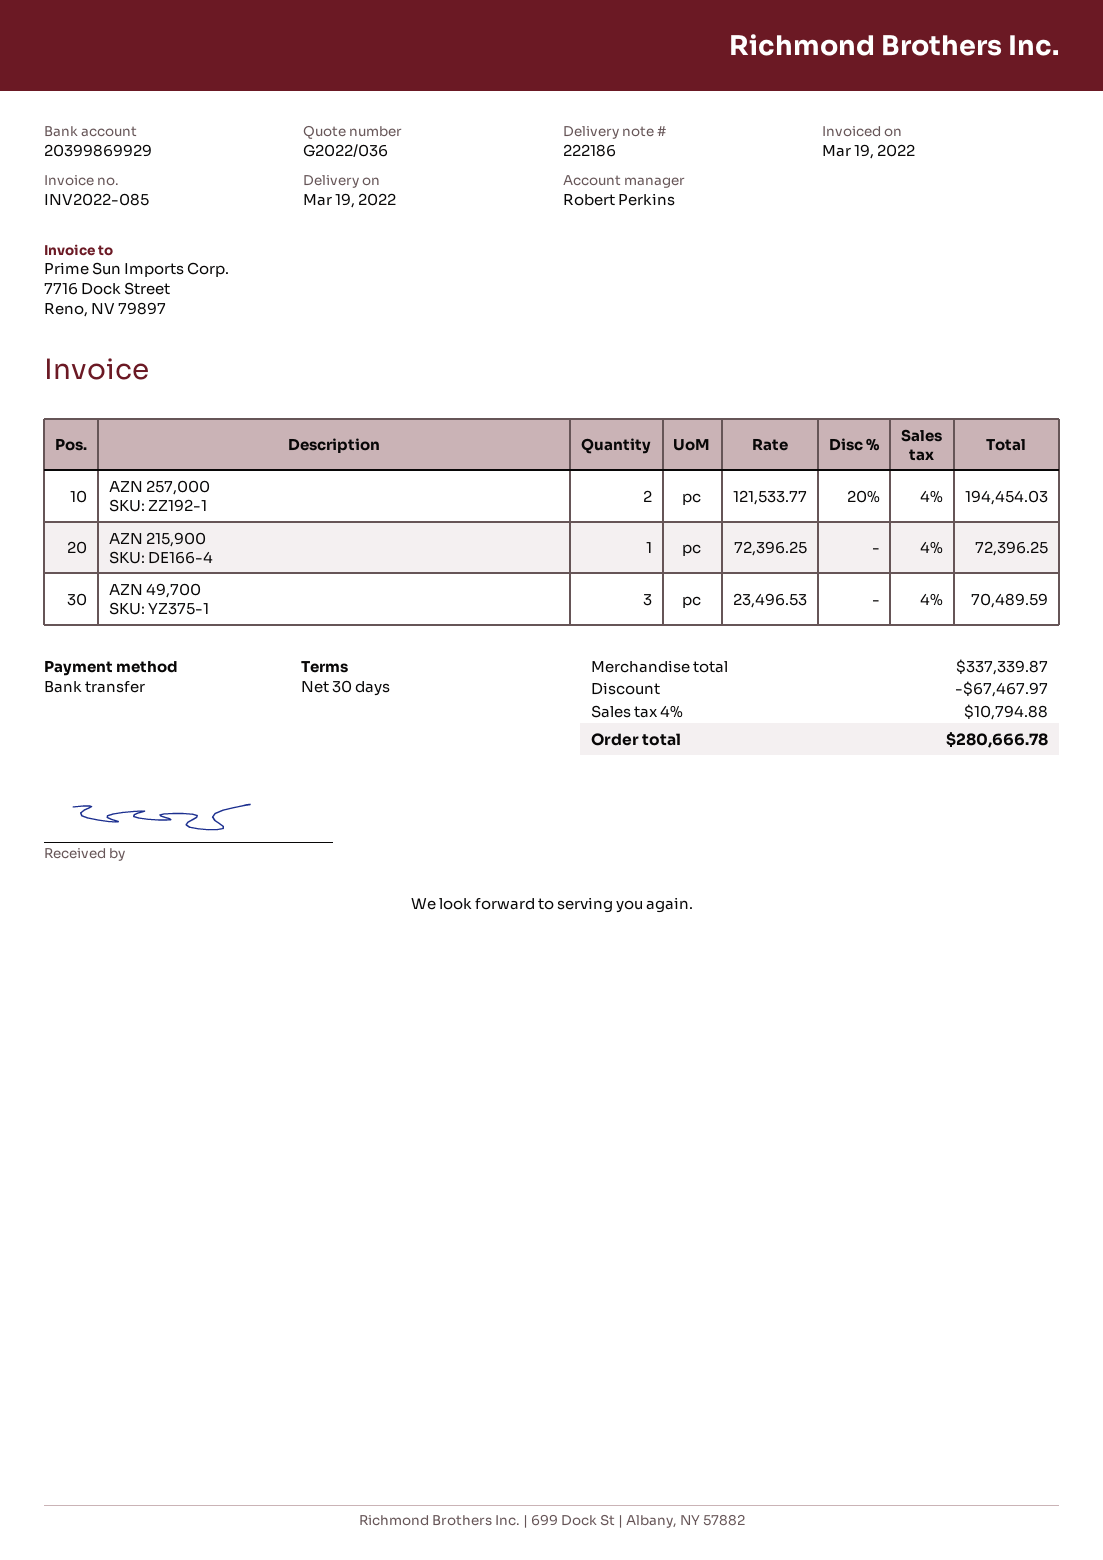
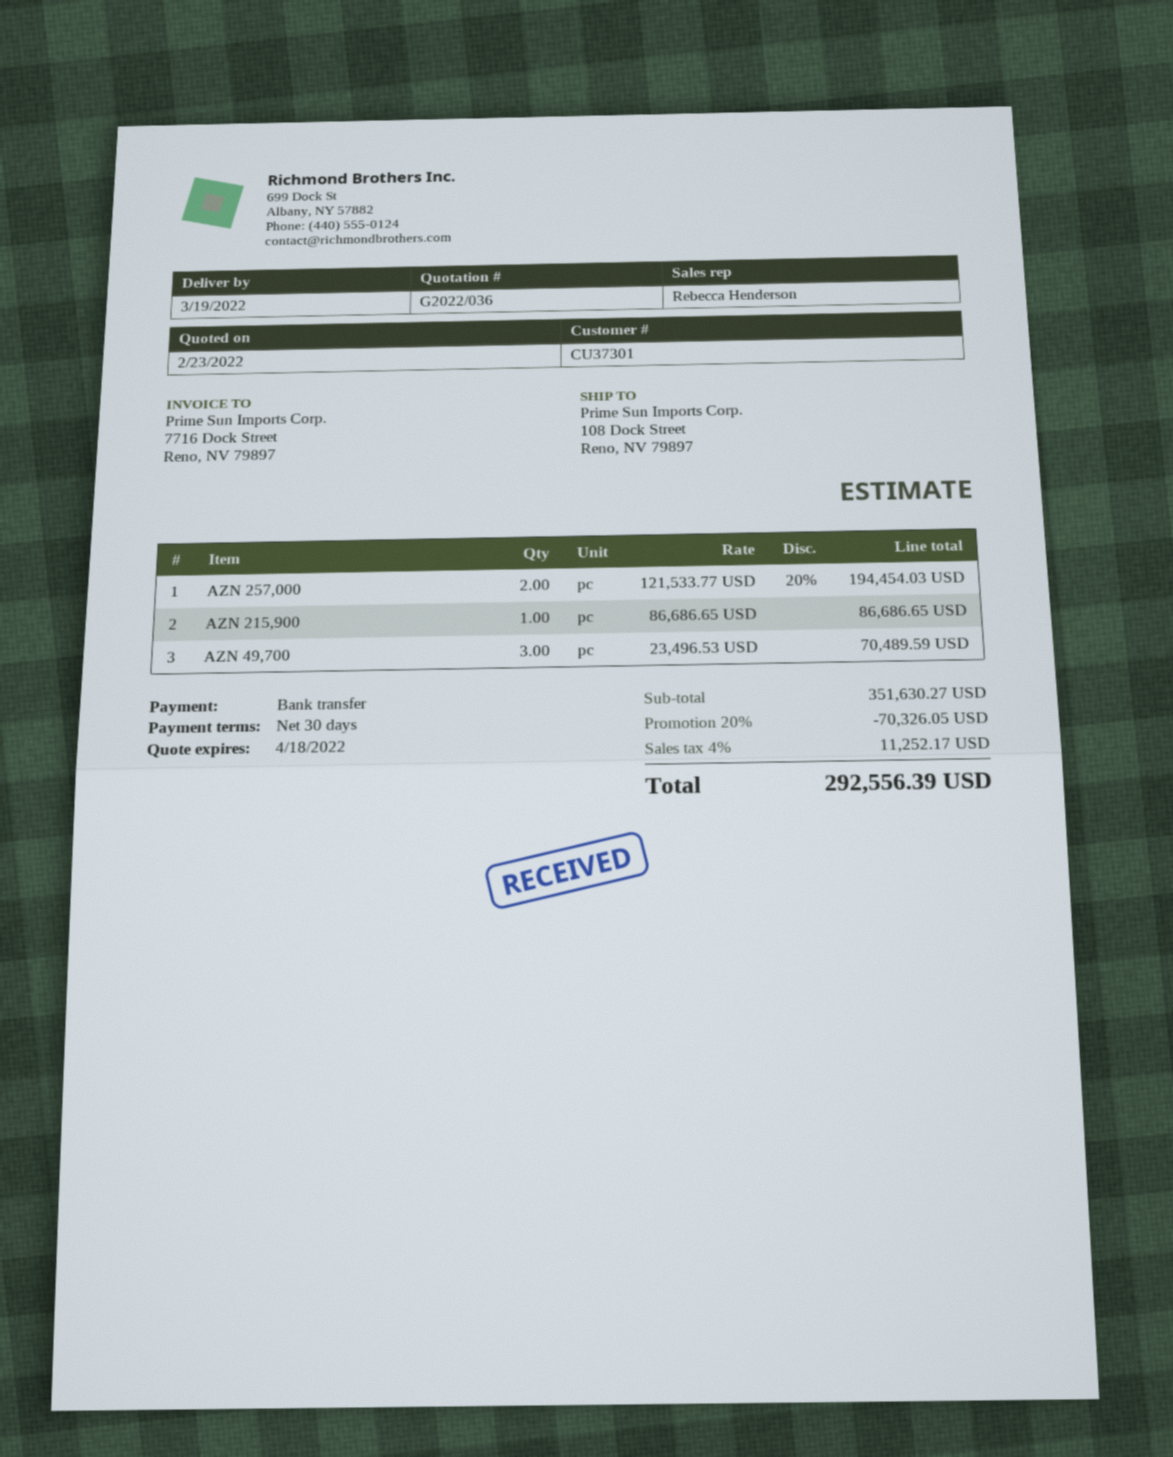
sales rep: Robert Perkins -> Rebecca Henderson
AZN 215,900: 1 x 72396.25 = 72396.25 -> 1 x 86686.65 = 86686.65
subtotal: 337339.87 -> 351630.27
discount: 67467.97 -> 70326.05
tax: 4% = 10794.88 -> 4% = 11252.17
total: 280666.78 -> 292556.39

